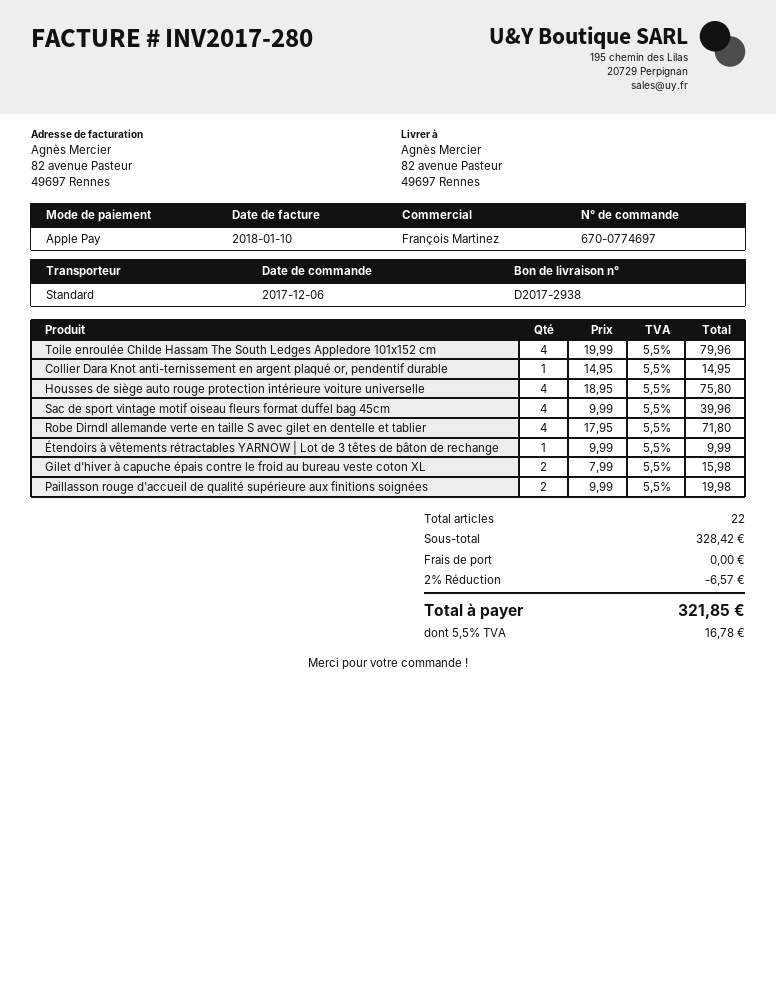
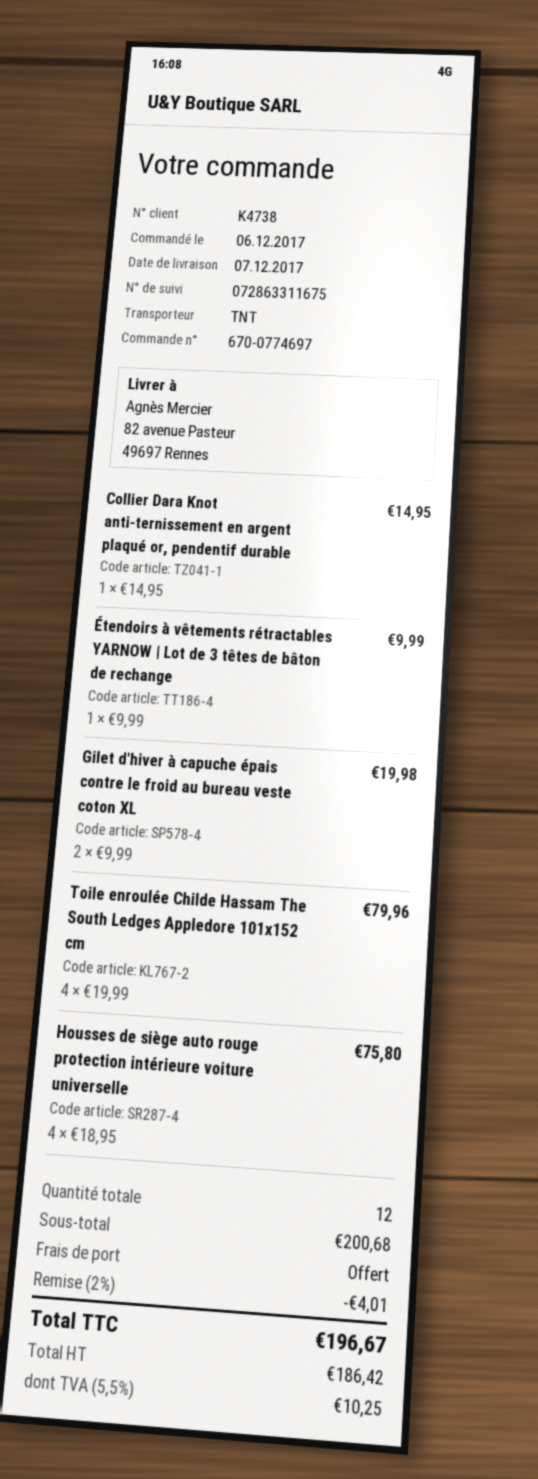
shipping method: standard -> TNT
Sac de sport vintage motif oiseau fleurs format duffel bag 45cm: 4 x 9.99 = 39.96 -> none
Robe Dirndl allemande verte en taille S avec gilet en dentelle et tablier: 4 x 17.95 = 71.80 -> none
Gilet d'hiver à capuche épais contre le froid au bureau veste coton XL: 2 x 7.99 = 15.98 -> 2 x 9.99 = 19.98
Paillasson rouge d'accueil de qualité supérieure aux finitions soignées: 2 x 9.99 = 19.98 -> none
total quantity: 22 -> 12
subtotal: 328.42 -> 200.68
discount: 2% = 6.57 -> 2% = 4.01
tax: 5.5% = 16.78 -> 5.5% = 10.25
total: 321.85 -> 196.67

